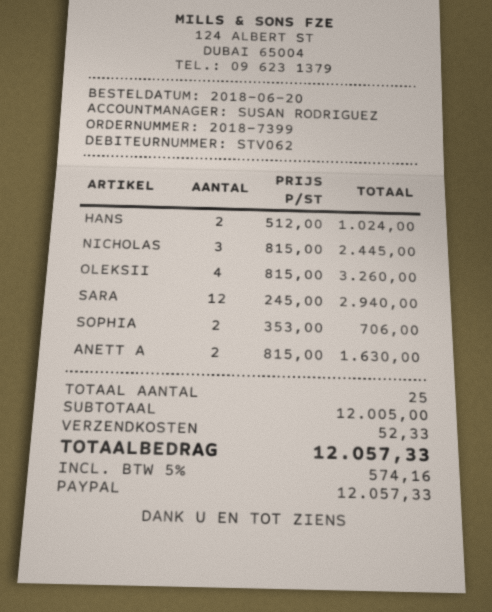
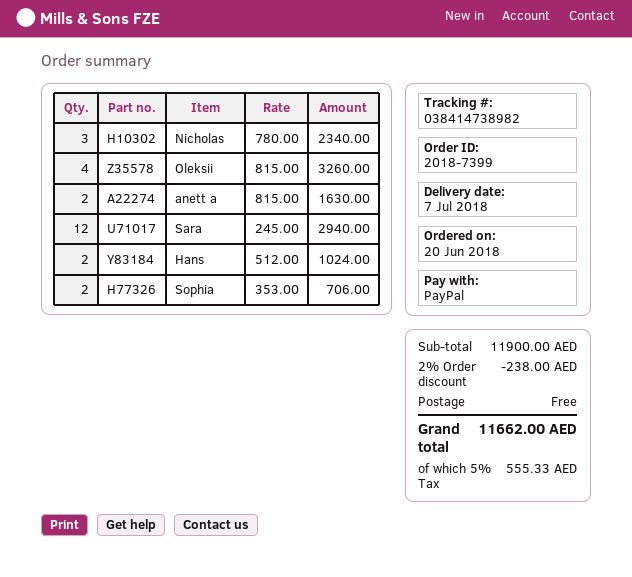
NICHOLAS: 3 x 815.00 = 2445.00 -> 3 x 780.00 = 2340.00
subtotal: 12005.00 -> 11900.00
discount: none -> 2% = 238.00
shipping: 52.33 -> 0.00
tax: 5% = 574.16 -> 5% = 555.33
total: 12057.33 -> 11662.00

